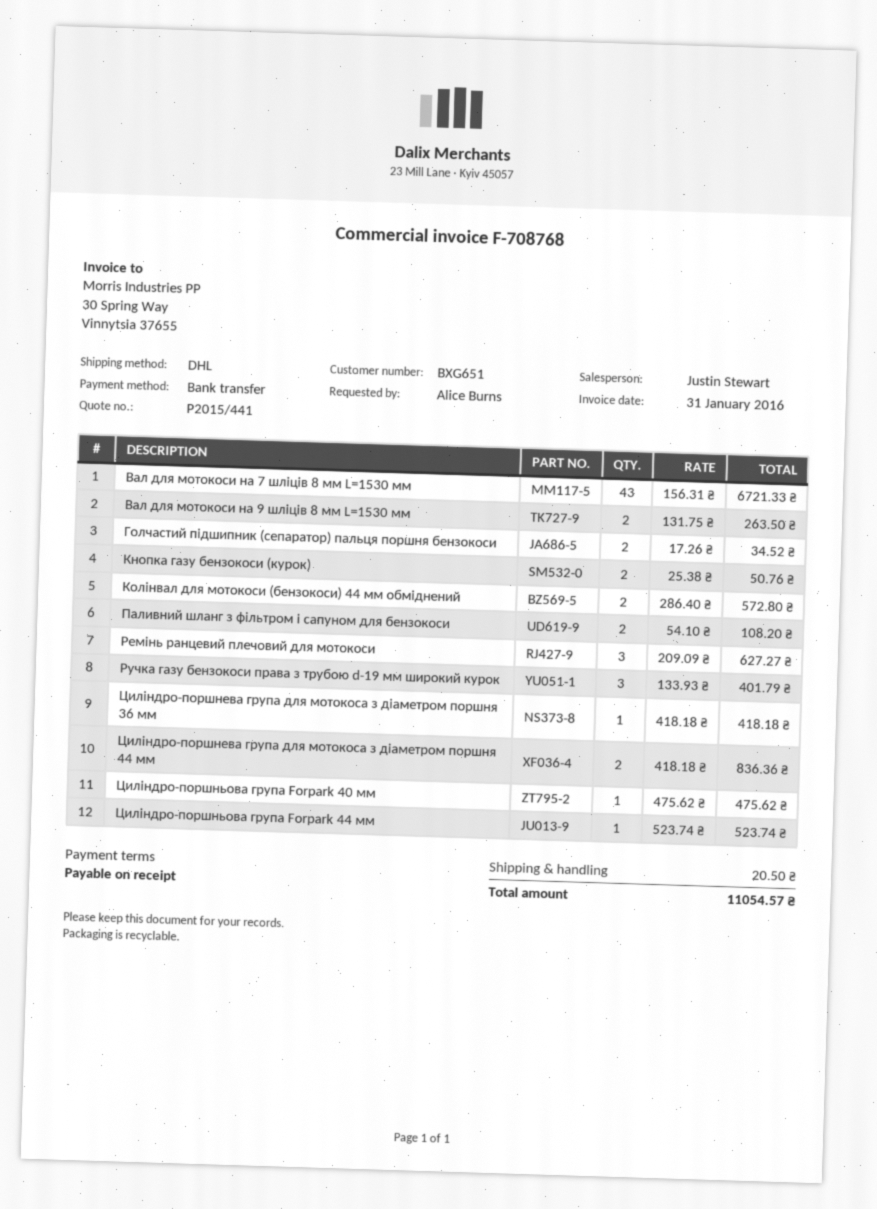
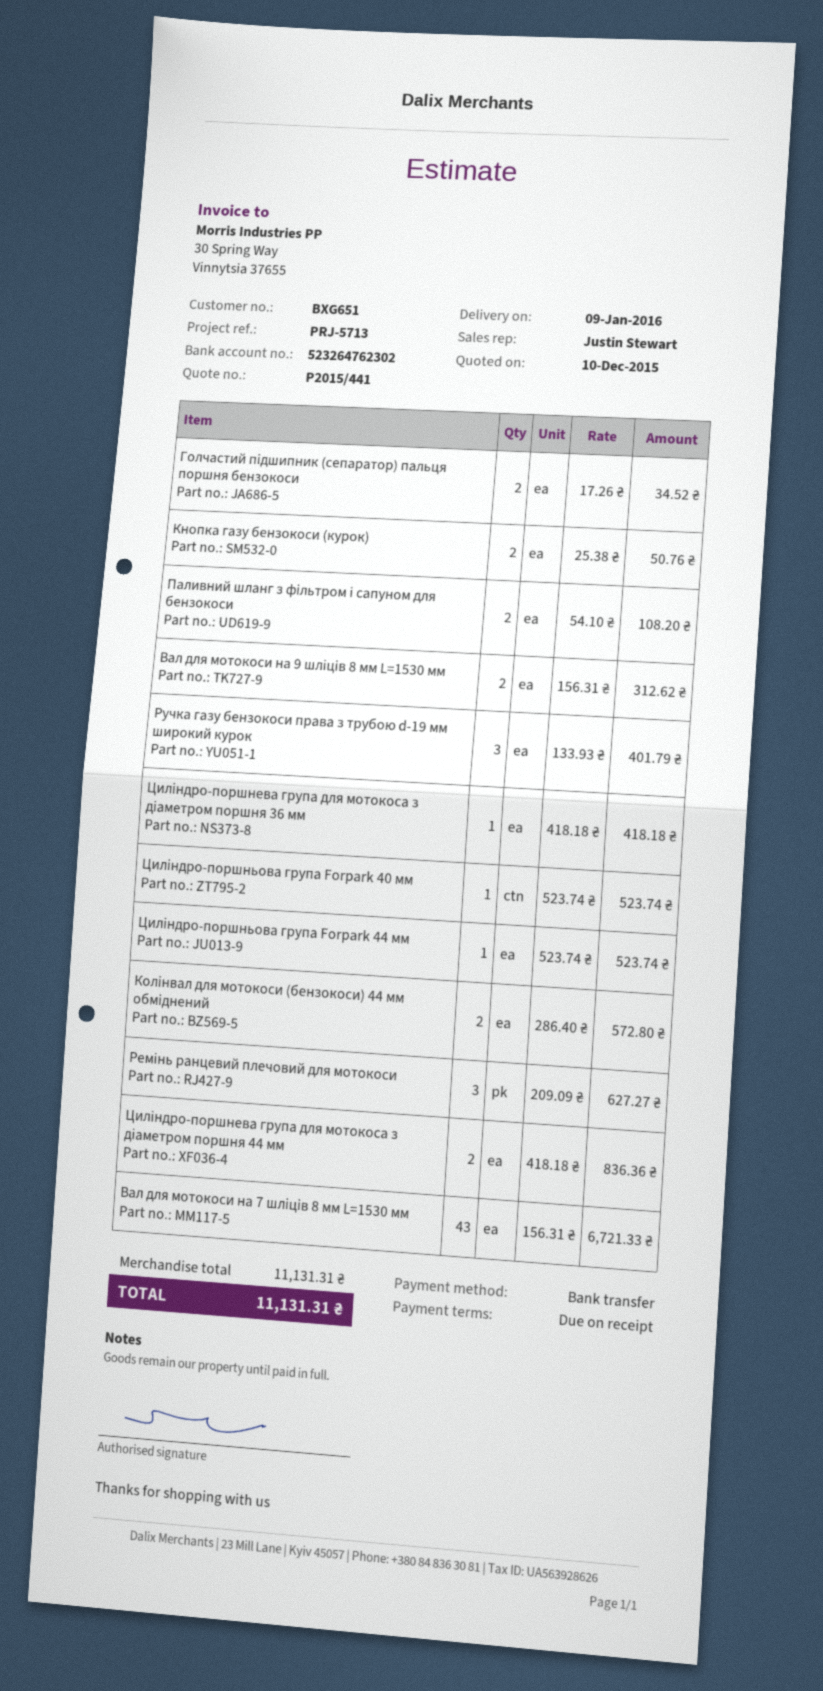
Вал для мотокоси на 9 шліців 8 мм L=1530 мм: 2 x 131.75 = 263.50 -> 2 x 156.31 = 312.62
Циліндро-поршньова група Forpark 40 мм: 1 x 475.62 = 475.62 -> 1 x 523.74 = 523.74
shipping: 20.50 -> none
total: 11054.57 -> 11131.31

